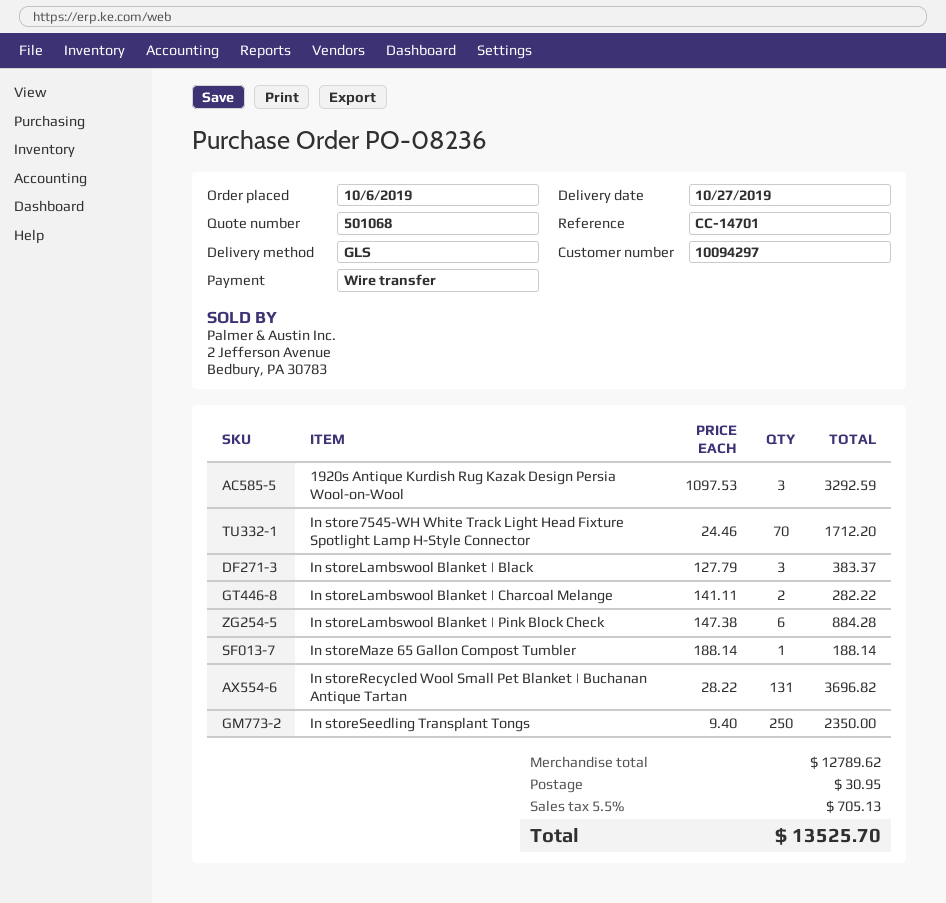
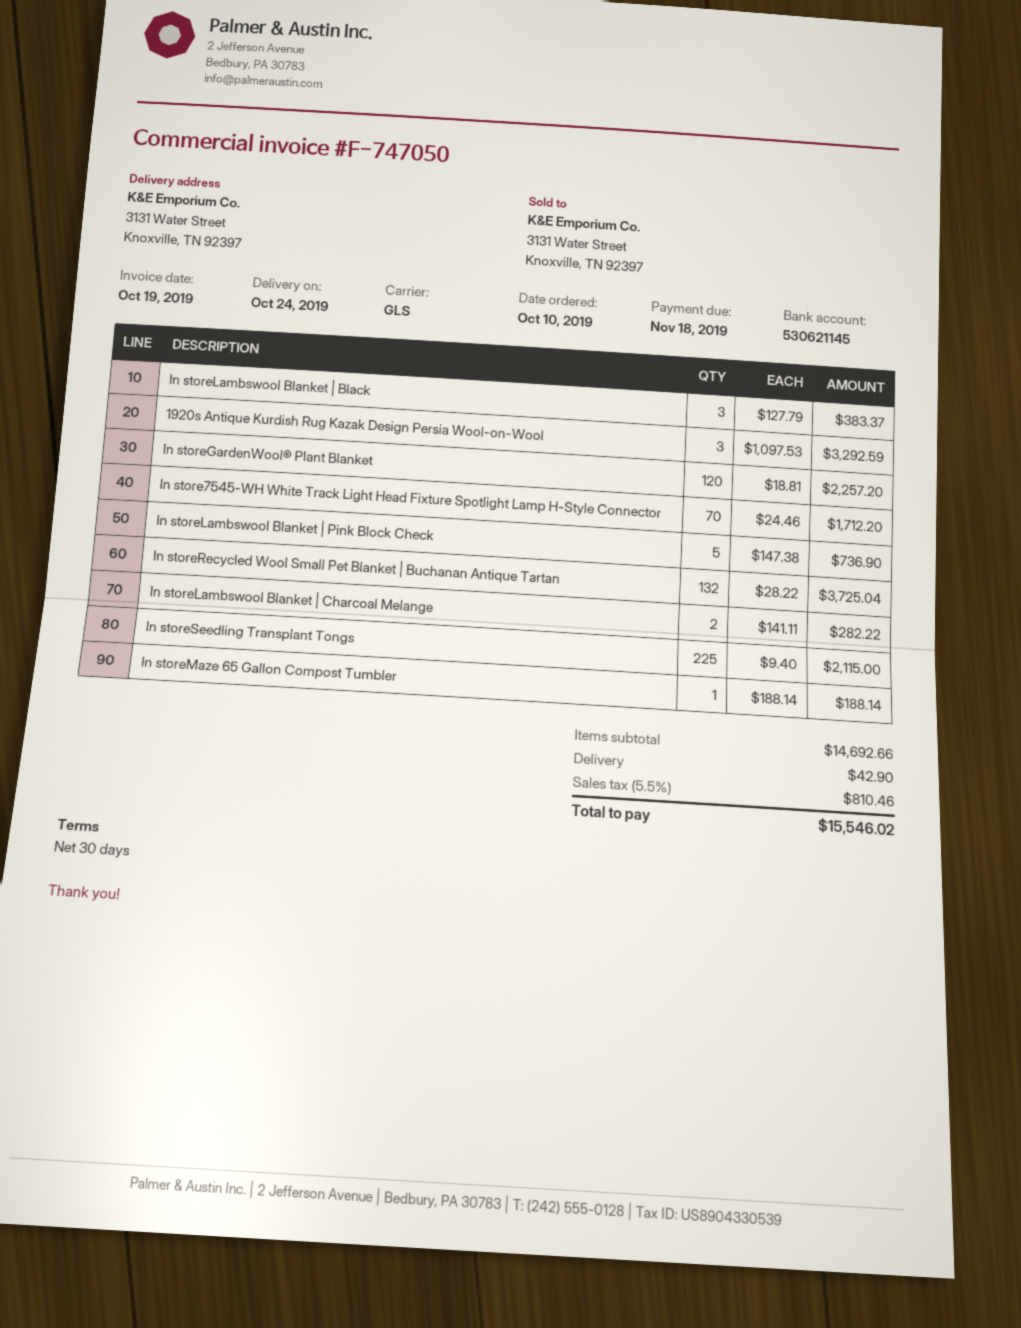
order date: 2019-10-06 -> 2019-10-10
delivery date: 2019-10-27 -> 2019-10-24
In storeLambswool Blanket | Pink Block Check: 6 x 147.38 = 884.28 -> 5 x 147.38 = 736.90
In storeRecycled Wool Small Pet Blanket | Buchanan Antique Tartan: 131 x 28.22 = 3696.82 -> 132 x 28.22 = 3725.04
In storeSeedling Transplant Tongs: 250 x 9.40 = 2350.00 -> 225 x 9.40 = 2115.00
In storeGardenWool® Plant Blanket: none -> 120 x 18.81 = 2257.20
subtotal: 12789.62 -> 14692.66
shipping: 30.95 -> 42.90
tax: 5.5% = 705.13 -> 5.5% = 810.46
total: 13525.70 -> 15546.02

